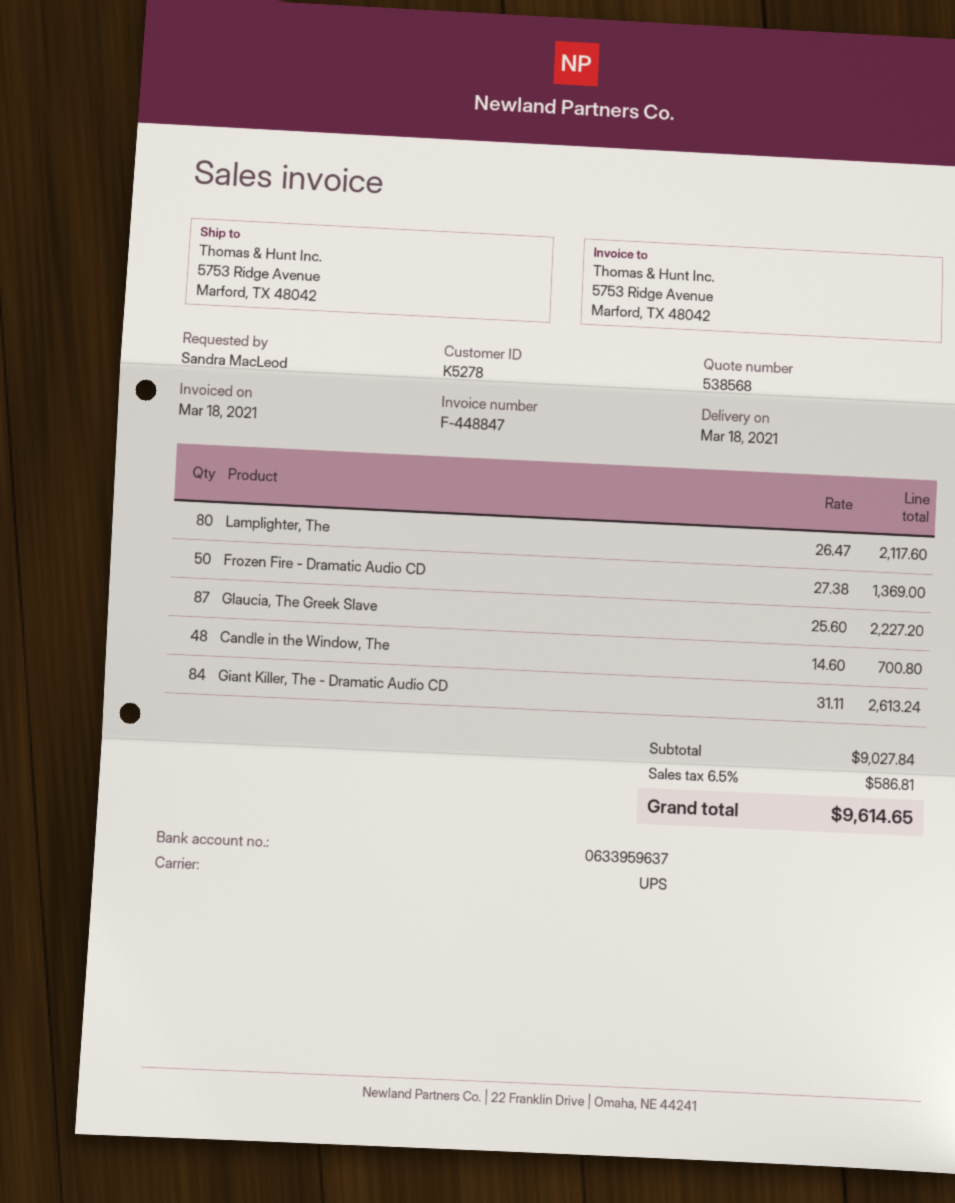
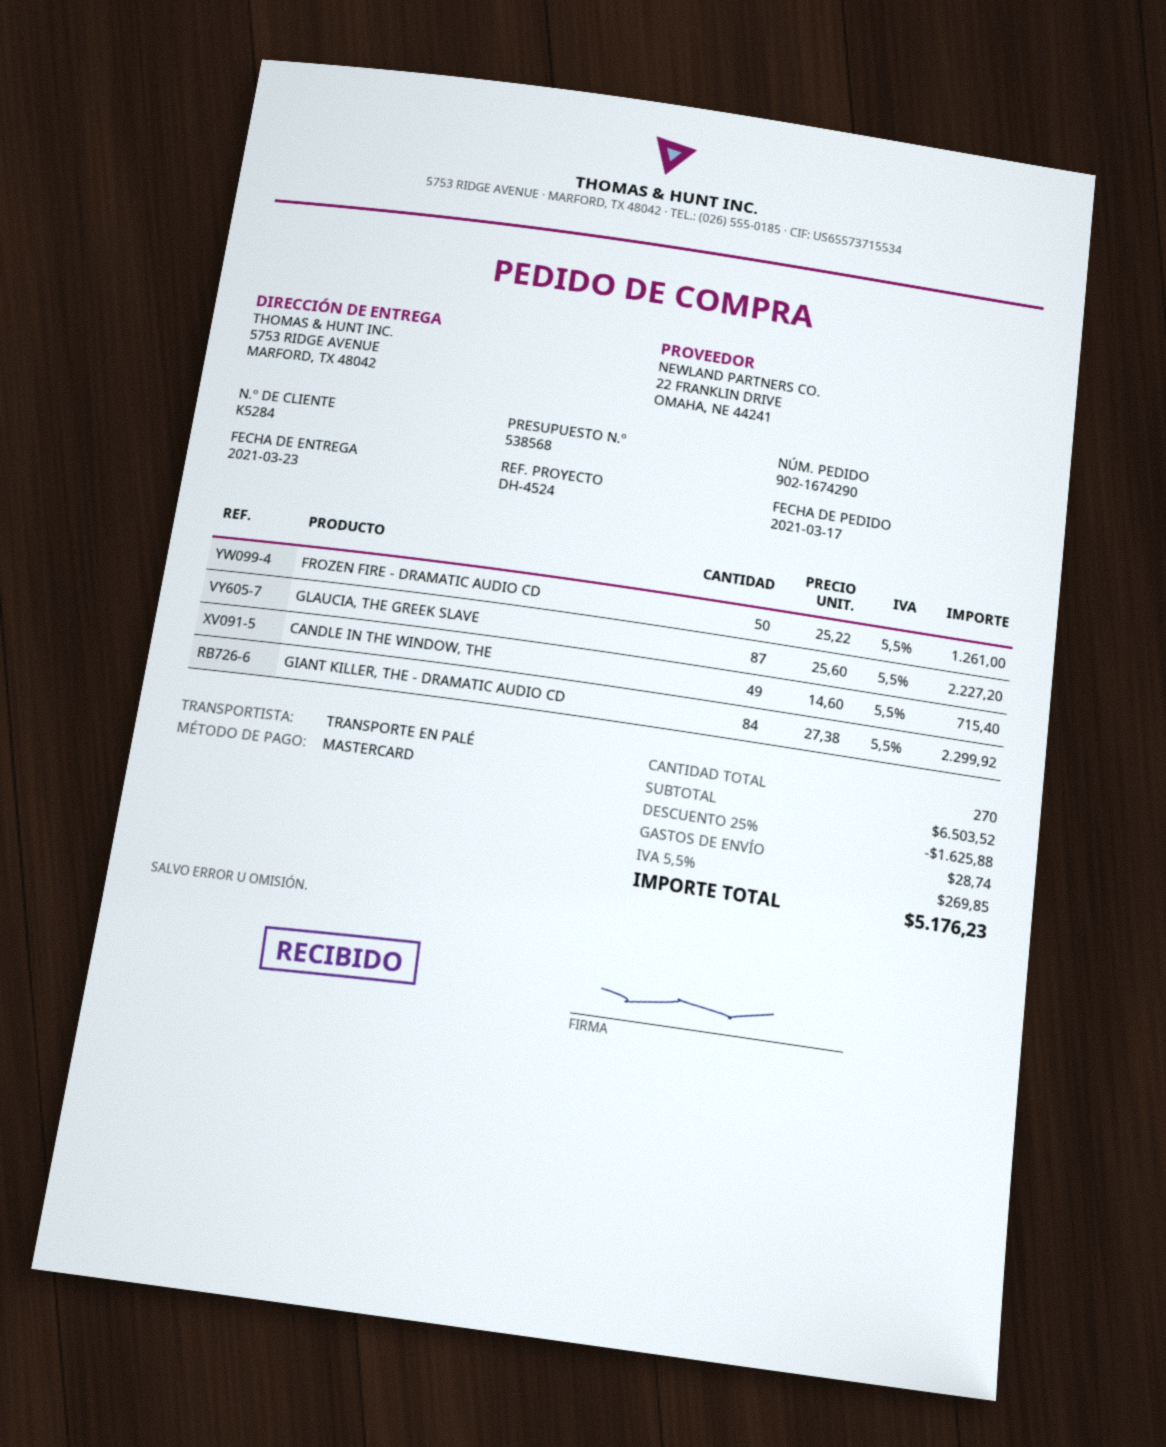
delivery date: 2021-03-18 -> 2021-03-23
customer number: K5278 -> K5284
shipping method: UPS -> pallet freight
Lamplighter, The: 80 x 26.47 = 2117.60 -> none
Frozen Fire - Dramatic Audio CD: 50 x 27.38 = 1369.00 -> 50 x 25.22 = 1261.00
Candle in the Window, The: 48 x 14.60 = 700.80 -> 49 x 14.60 = 715.40
Giant Killer, The - Dramatic Audio CD: 84 x 31.11 = 2613.24 -> 84 x 27.38 = 2299.92
subtotal: 9027.84 -> 6503.52
discount: none -> 25% = 1625.88
shipping: none -> 28.74
tax: 6.5% = 586.81 -> 5.5% = 269.85
total: 9614.65 -> 5176.23

